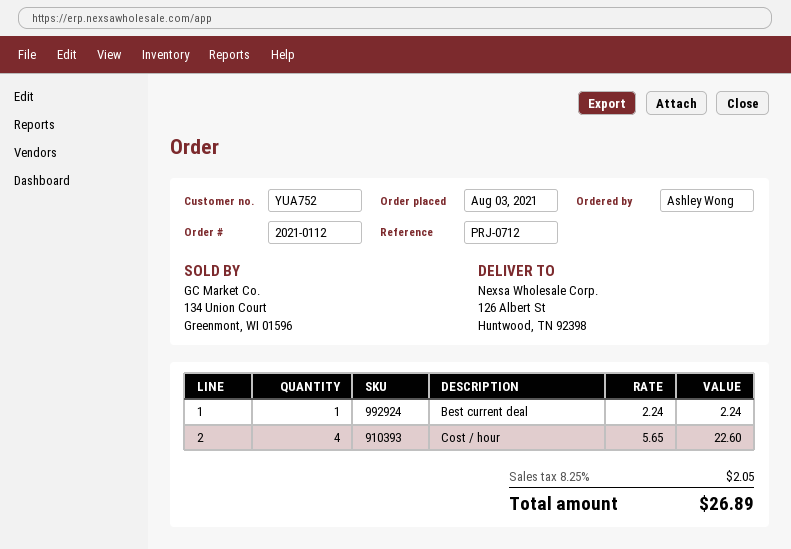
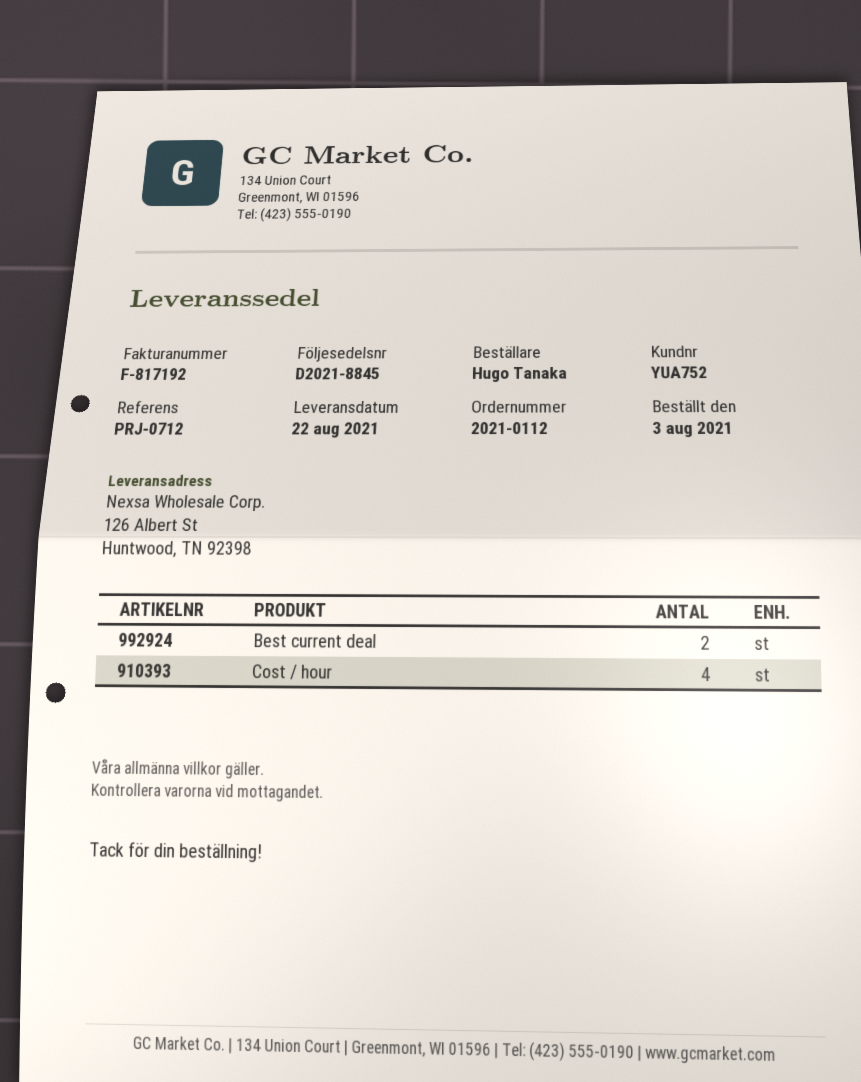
ordered by: Ashley Wong -> Hugo Tanaka
Best current deal: 1 -> 2

